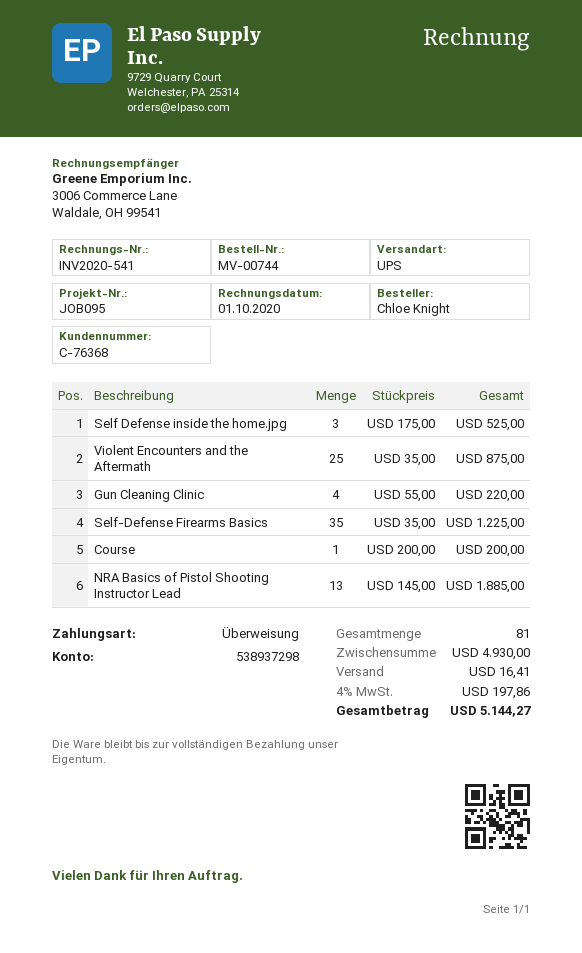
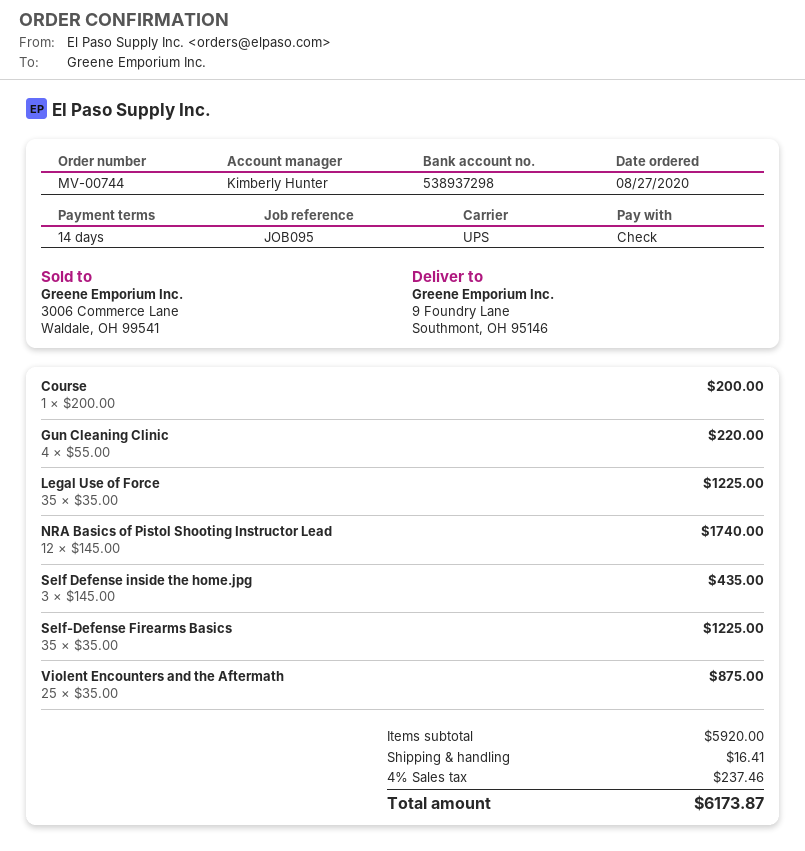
payment method: bank transfer -> cheque
Self Defense inside the home.jpg: 3 x 175.00 = 525.00 -> 3 x 145.00 = 435.00
NRA Basics of Pistol Shooting Instructor Lead: 13 x 145.00 = 1885.00 -> 12 x 145.00 = 1740.00
Legal Use of Force: none -> 35 x 35.00 = 1225.00
subtotal: 4930.00 -> 5920.00
tax: 4% = 197.86 -> 4% = 237.46
total: 5144.27 -> 6173.87

